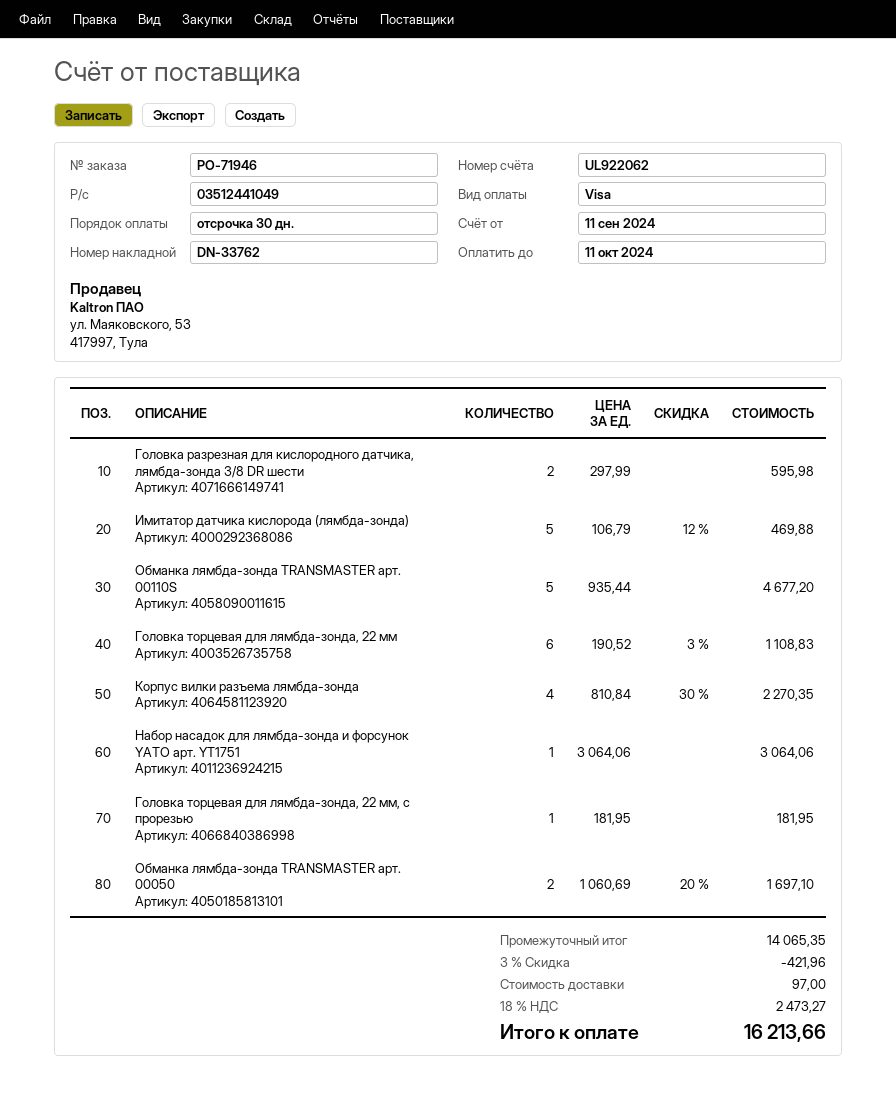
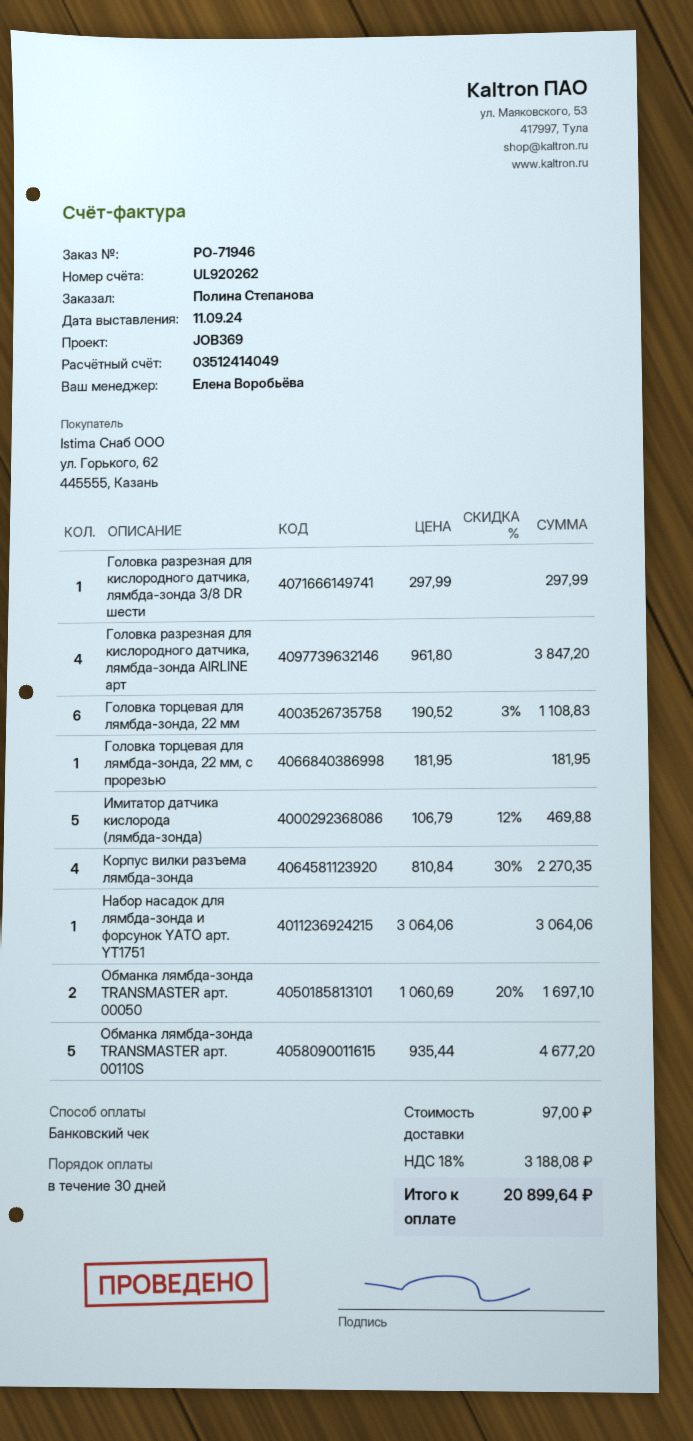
invoice number: UL922062 -> UL920262
payment method: Visa -> cheque
bank account: 03512441049 -> 03512414049
Головка разрезная для кислородного датчика, лямбда-зонда 3/8 DR шести: 2 x 297.99 = 595.98 -> 1 x 297.99 = 297.99
Головка разрезная для кислородного датчика, лямбда-зонда AIRLINE арт: none -> 4 x 961.80 = 3847.20
discount: 3% = 421.96 -> none
tax: 18% = 2473.27 -> 18% = 3188.08
total: 16213.66 -> 20899.64

